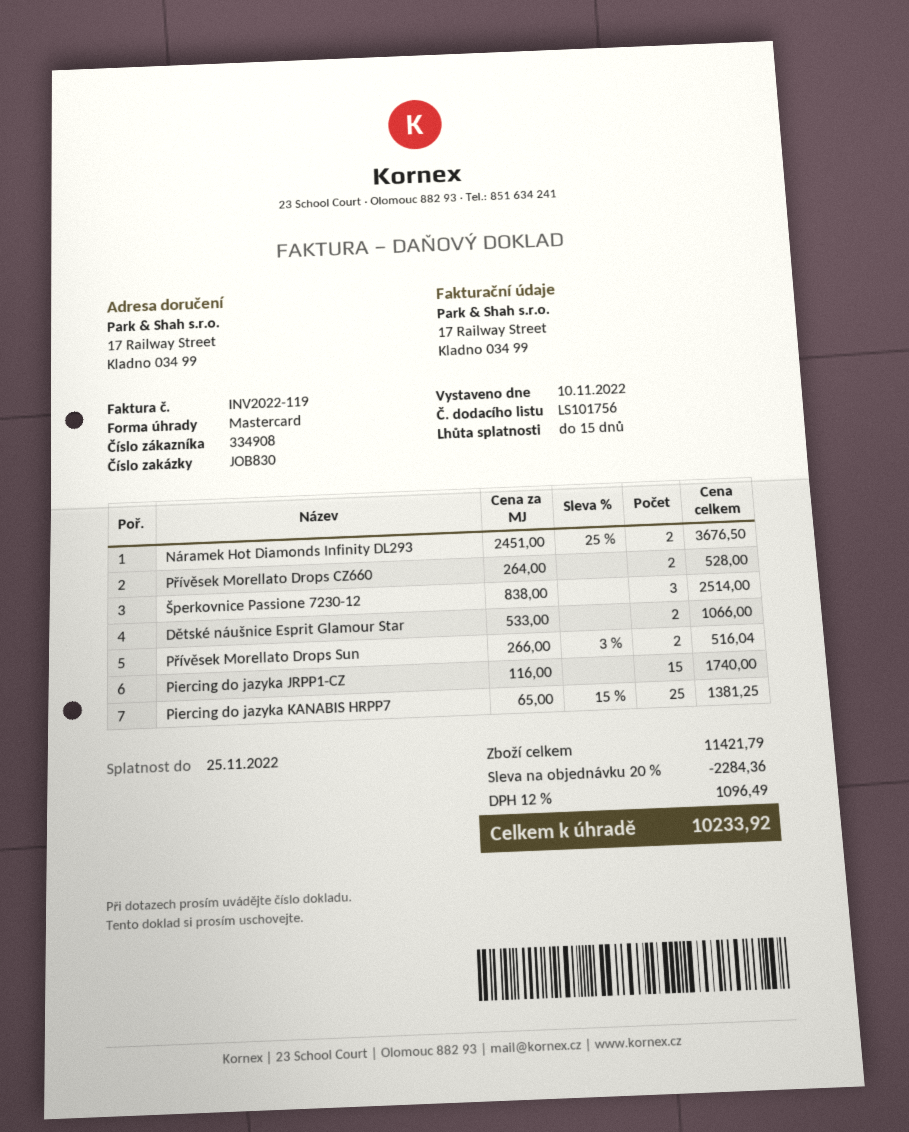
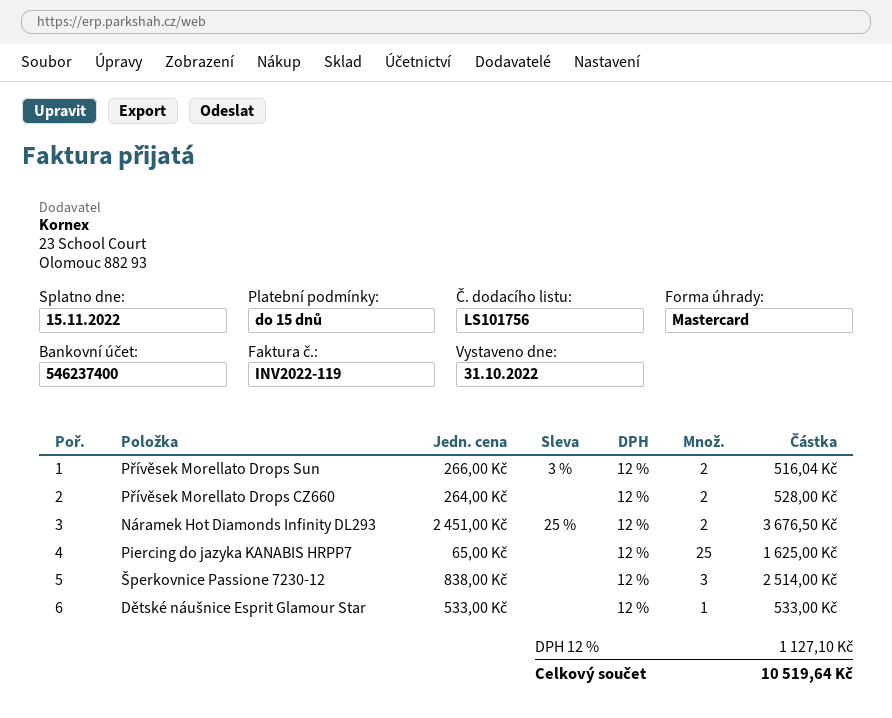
invoice date: 2022-11-10 -> 2022-10-31
due date: 2022-11-25 -> 2022-11-15
Dětské náušnice Esprit Glamour Star: 2 x 533.00 = 1066.00 -> 1 x 533.00 = 533.00
Piercing do jazyka JRPP1-CZ: 15 x 116.00 = 1740.00 -> none
Piercing do jazyka KANABIS HRPP7: 25 x 65.00 - 15% = 1381.25 -> 25 x 65.00 = 1625.00
discount: 20% = 2284.36 -> none
tax: 12% = 1096.49 -> 12% = 1127.10
total: 10233.92 -> 10519.64

